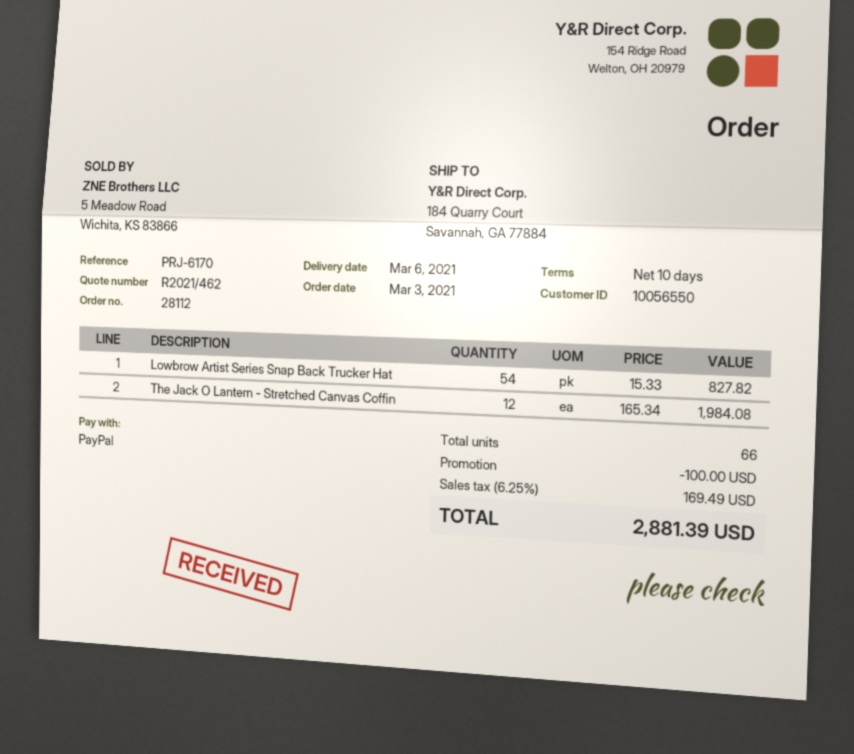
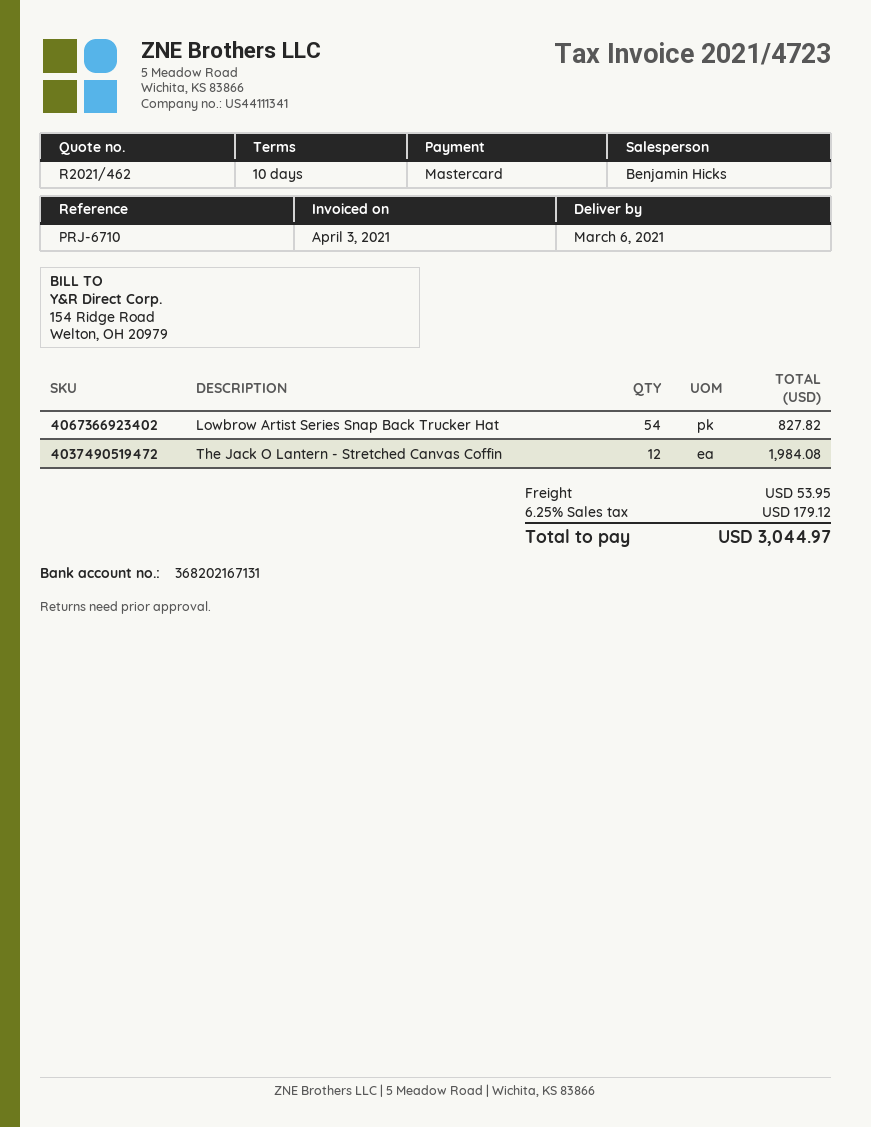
reference: PRJ-6170 -> PRJ-6710
payment method: PayPal -> Mastercard
discount: 100.00 -> none
shipping: none -> 53.95
tax: 6.25% = 169.49 -> 6.25% = 179.12
total: 2881.39 -> 3044.97

